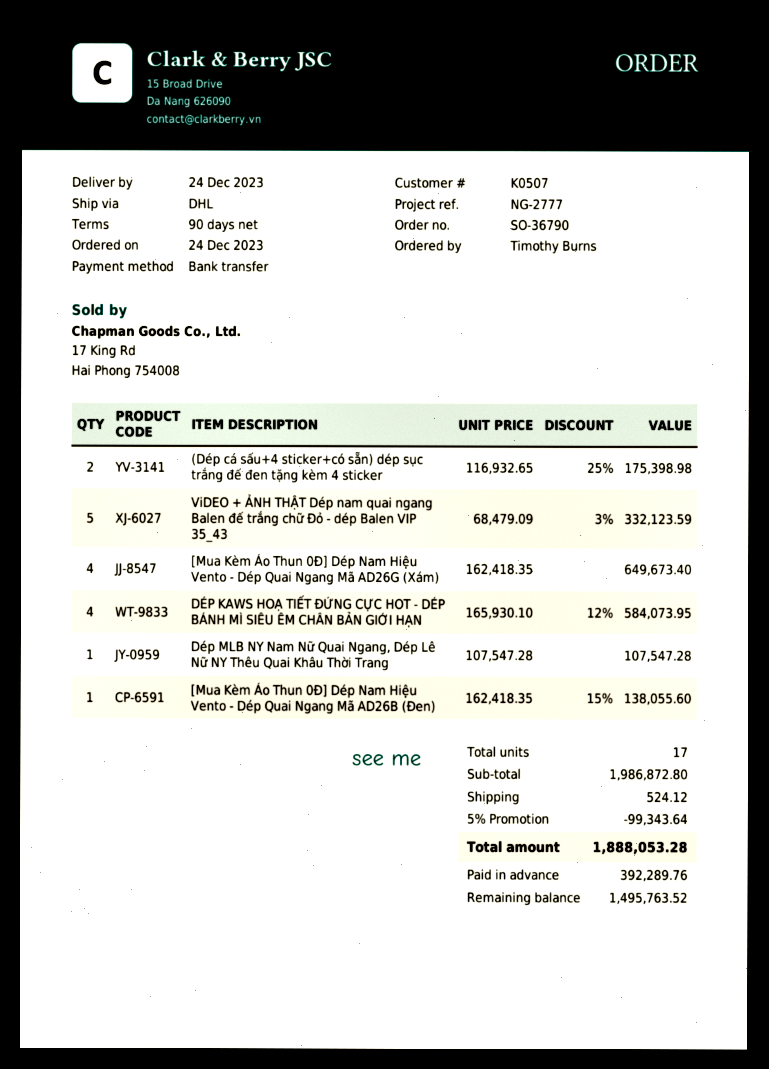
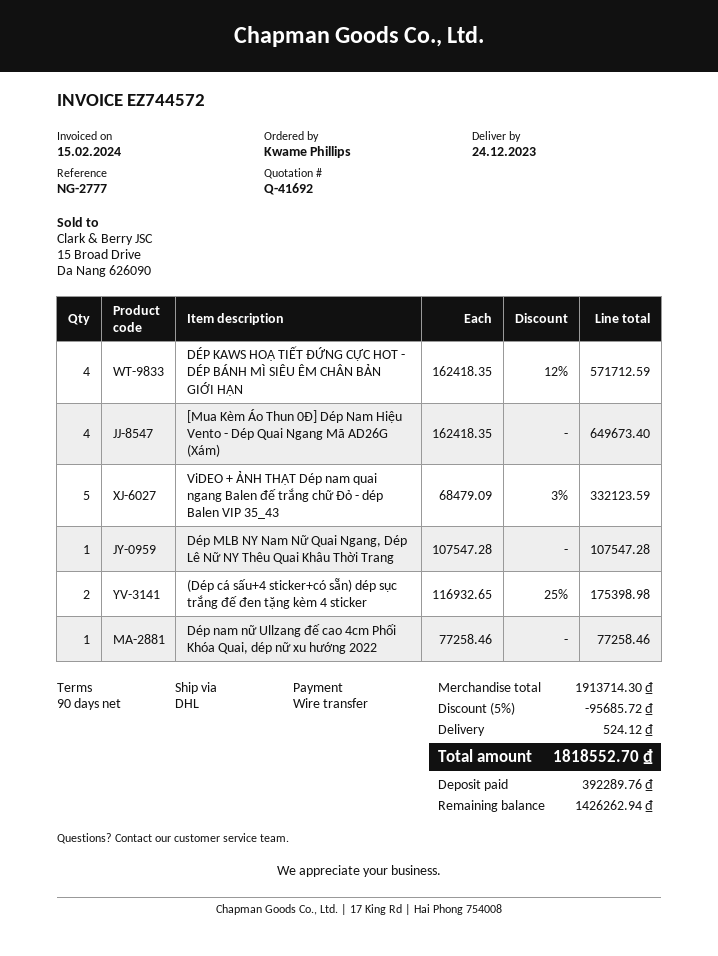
ordered by: Timothy Burns -> Kwame Phillips
DÉP KAWS HOẠ TIẾT ĐỨNG CỰC HOT - DÉP BÁNH MÌ SIÊU ÊM CHÂN BẢN GIỚI HẠN: 4 x 165930.10 - 12% = 584073.95 -> 4 x 162418.35 - 12% = 571712.59
[Mua Kèm Áo Thun 0Đ] Dép Nam Hiệu Vento - Dép Quai Ngang Mã AD26B (Đen): 1 x 162418.35 - 15% = 138055.60 -> none
Dép nam nữ Ullzang đế cao 4cm Phối Khóa Quai, dép nữ xu hướng 2022: none -> 1 x 77258.46 = 77258.46
subtotal: 1986872.80 -> 1913714.30
discount: 5% = 99343.64 -> 5% = 95685.72
total: 1888053.28 -> 1818552.70
balance: 1495763.52 -> 1426262.94

